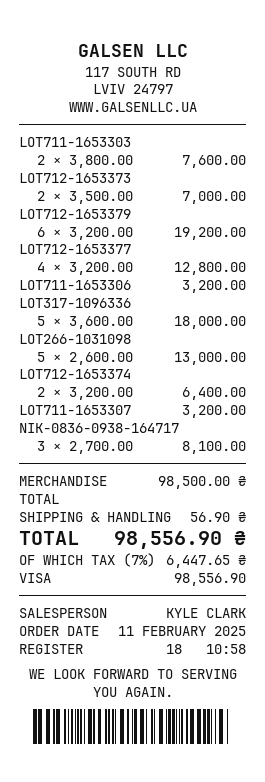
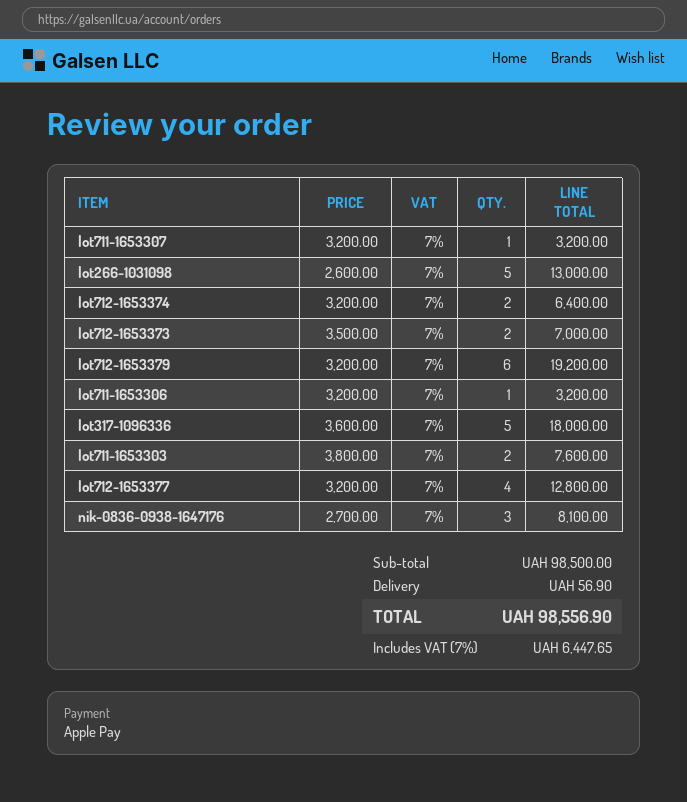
payment method: Visa -> Apple Pay

